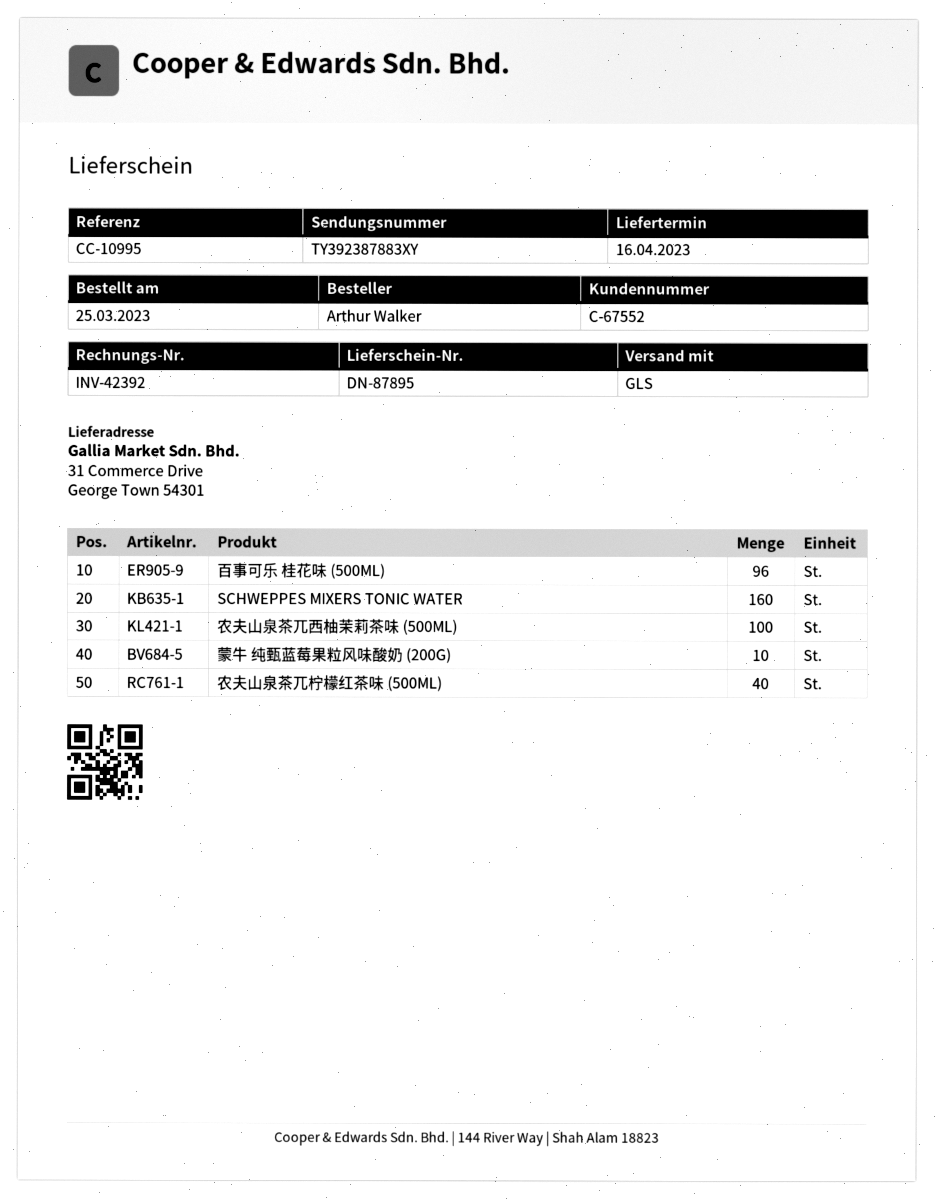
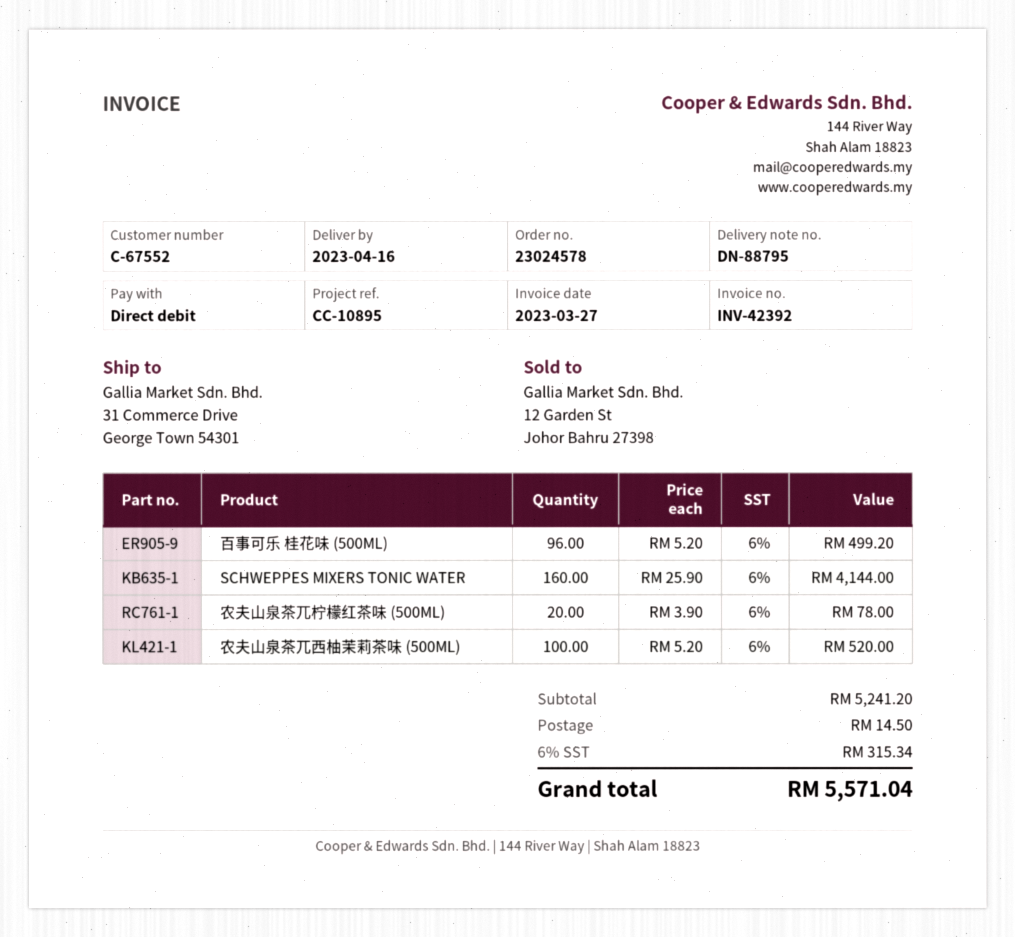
delivery note number: DN-87895 -> DN-88795
reference: CC-10995 -> CC-10895
蒙牛 纯甄蓝莓果粒风味酸奶 (200G): 10 -> none
农夫山泉茶兀柠檬红茶味 (500ML): 40 -> 20

